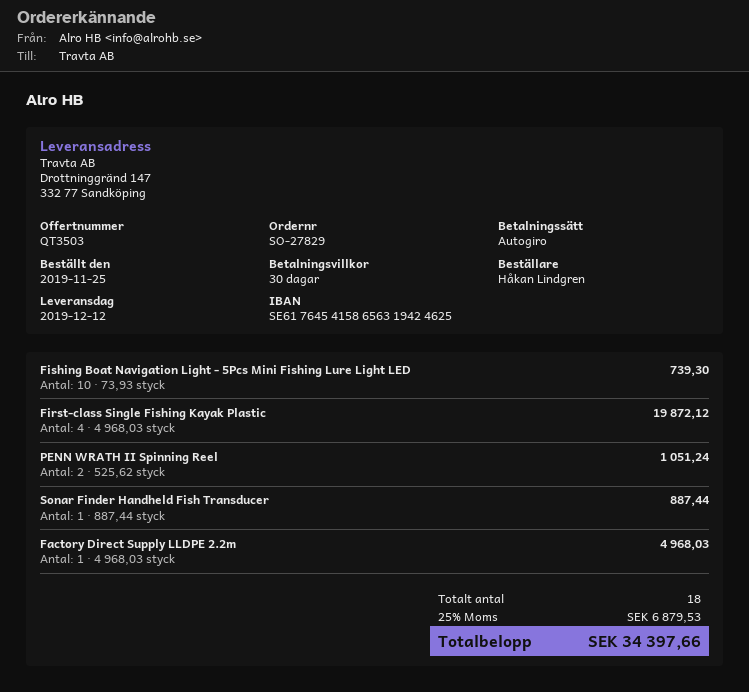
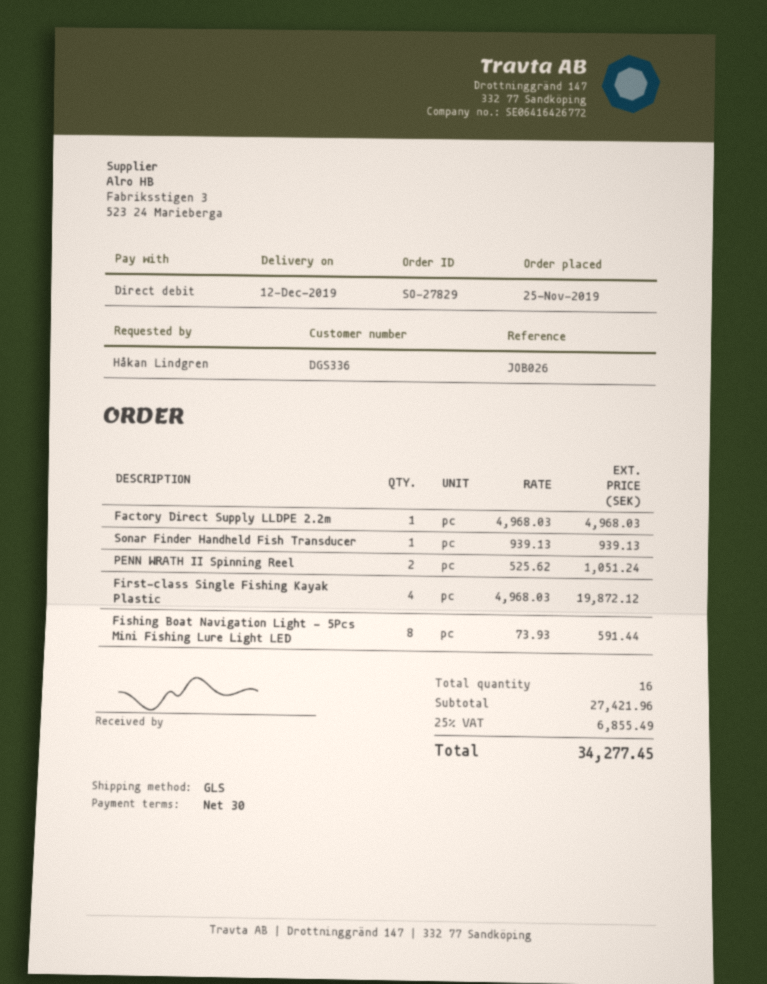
Fishing Boat Navigation Light - 5Pcs Mini Fishing Lure Light LED: 10 x 73.93 = 739.30 -> 8 x 73.93 = 591.44
Sonar Finder Handheld Fish Transducer: 1 x 887.44 = 887.44 -> 1 x 939.13 = 939.13
total quantity: 18 -> 16
tax: 25% = 6879.53 -> 25% = 6855.49
total: 34397.66 -> 34277.45

